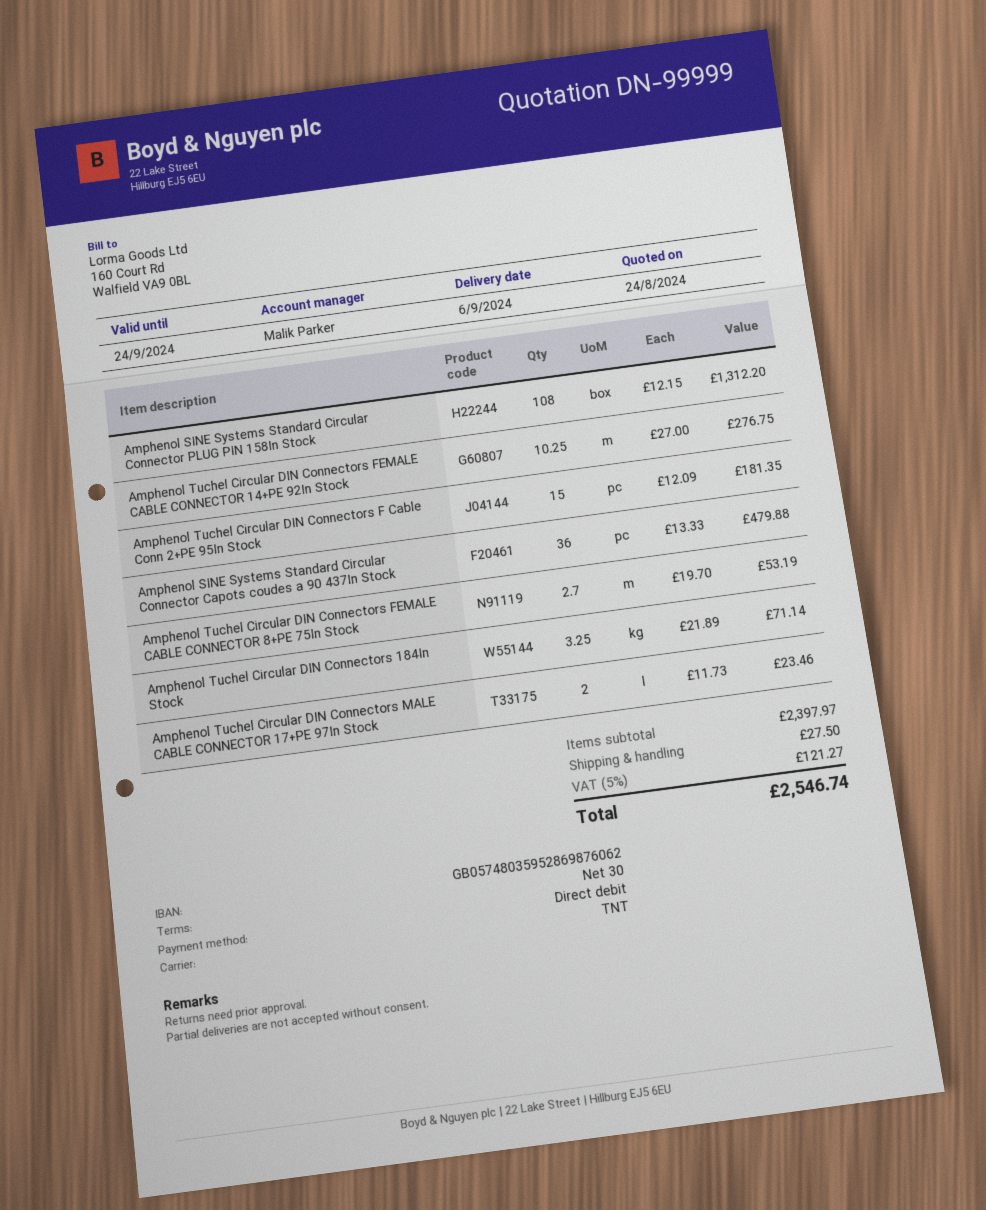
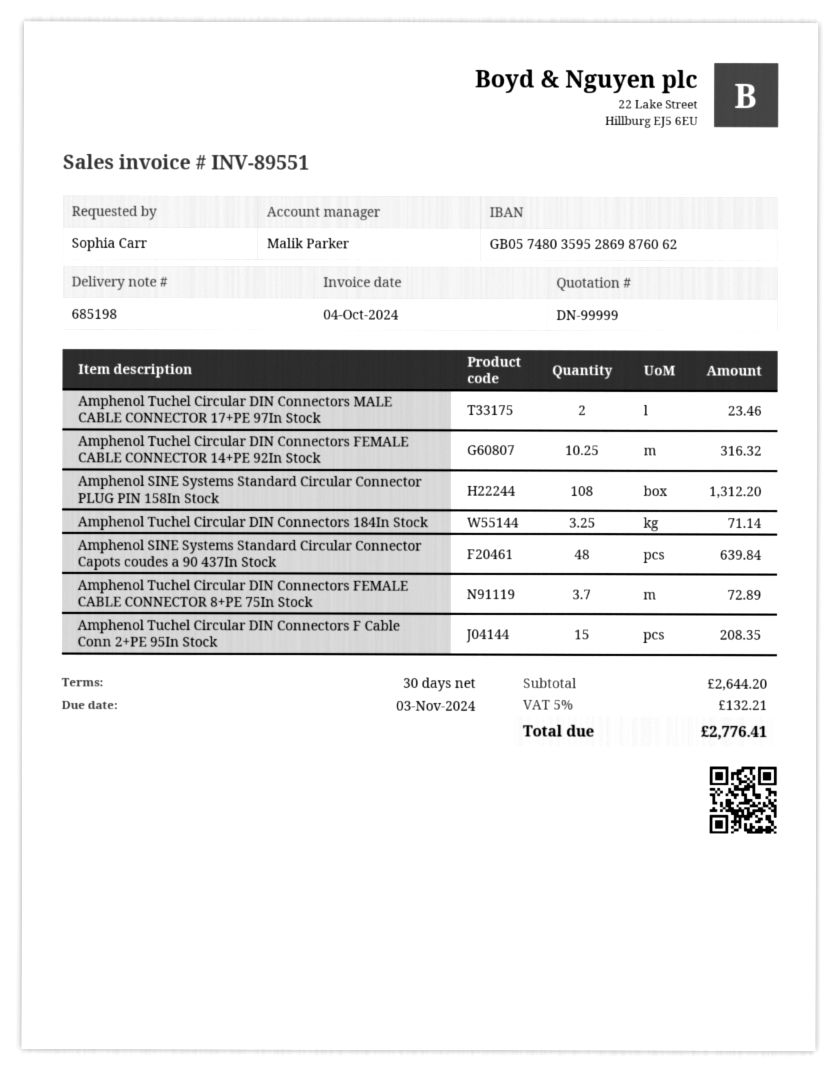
Amphenol Tuchel Circular DIN Connectors FEMALE CABLE CONNECTOR 14+PE 92In Stock: 10.25 for 276.75 -> 10.25 for 316.32
Amphenol Tuchel Circular DIN Connectors F Cable Conn 2+PE 95In Stock: 15 for 181.35 -> 15 for 208.35
Amphenol SINE Systems Standard Circular Connector Capots coudes a 90 437In Stock: 36 for 479.88 -> 48 for 639.84
Amphenol Tuchel Circular DIN Connectors FEMALE CABLE CONNECTOR 8+PE 75In Stock: 2.7 for 53.19 -> 3.7 for 72.89
subtotal: 2397.97 -> 2644.20
shipping: 27.50 -> none
tax: 5% = 121.27 -> 5% = 132.21
total: 2546.74 -> 2776.41

